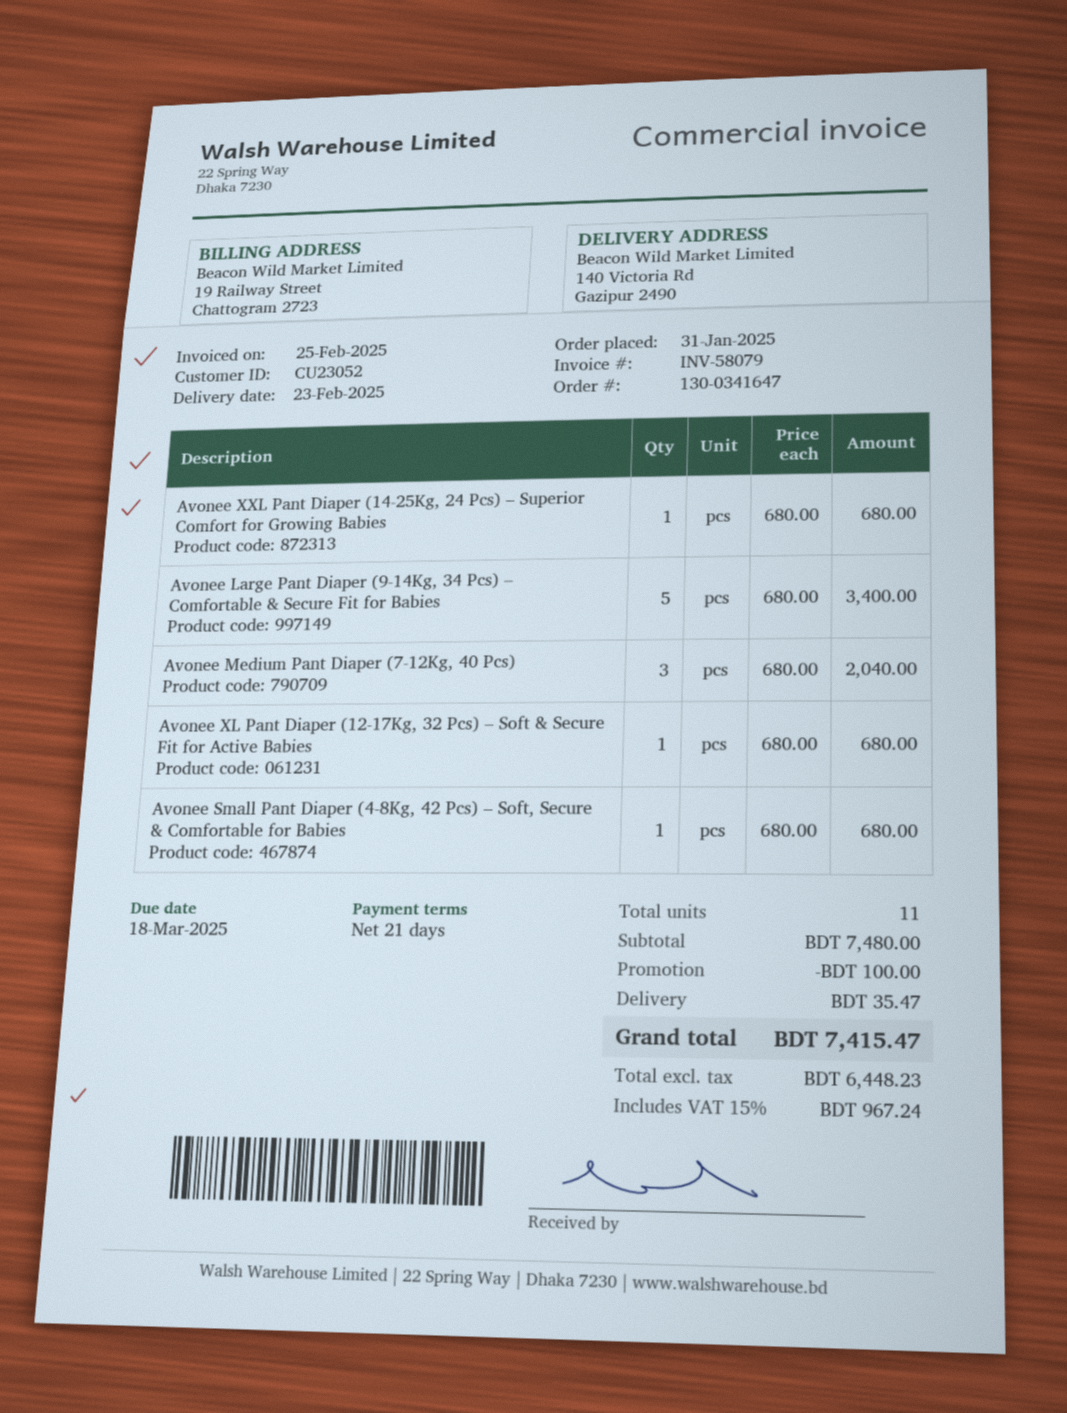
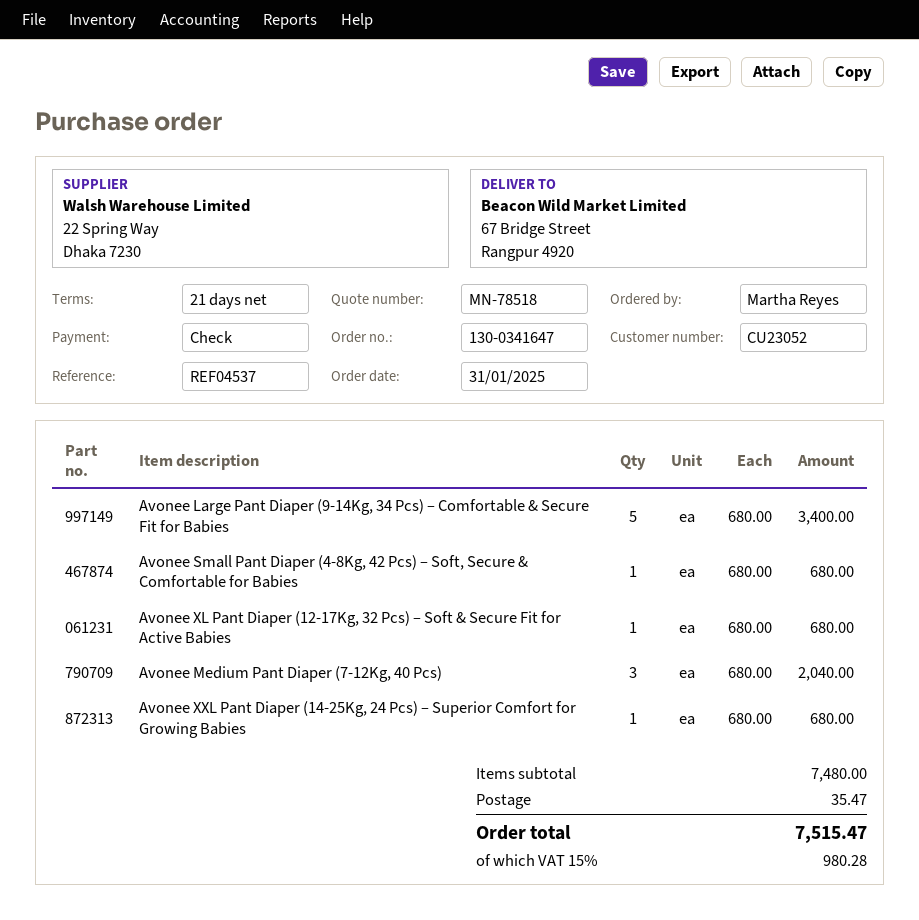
ship to: 140 Victoria Rd, Gazipur 2490 -> 67 Bridge Street, Rangpur 4920
discount: 100.00 -> none
tax: 15% = 967.24 -> 15% = 980.28
total: 7415.47 -> 7515.47

